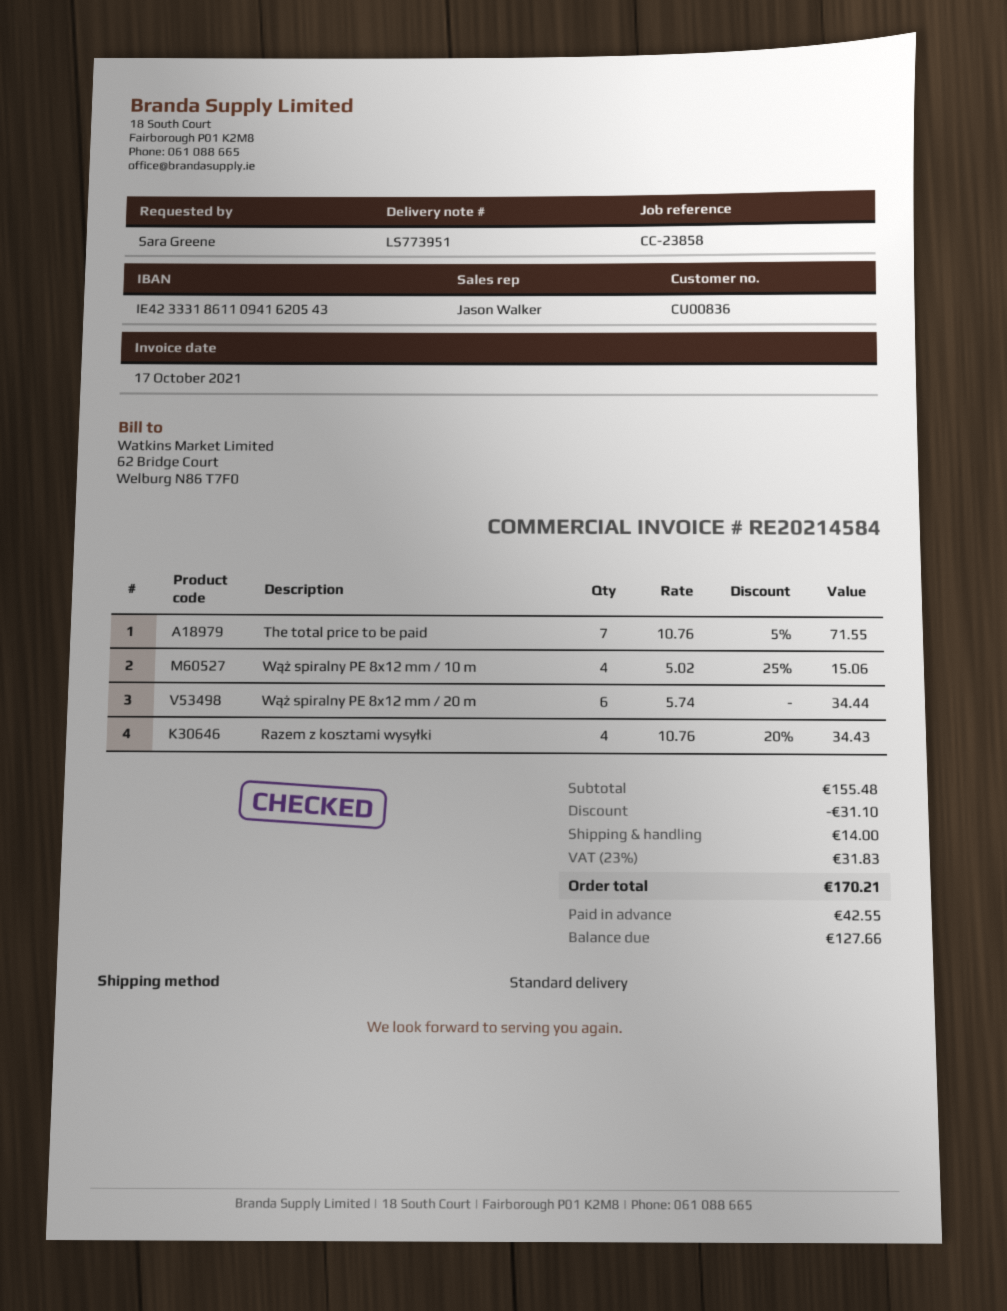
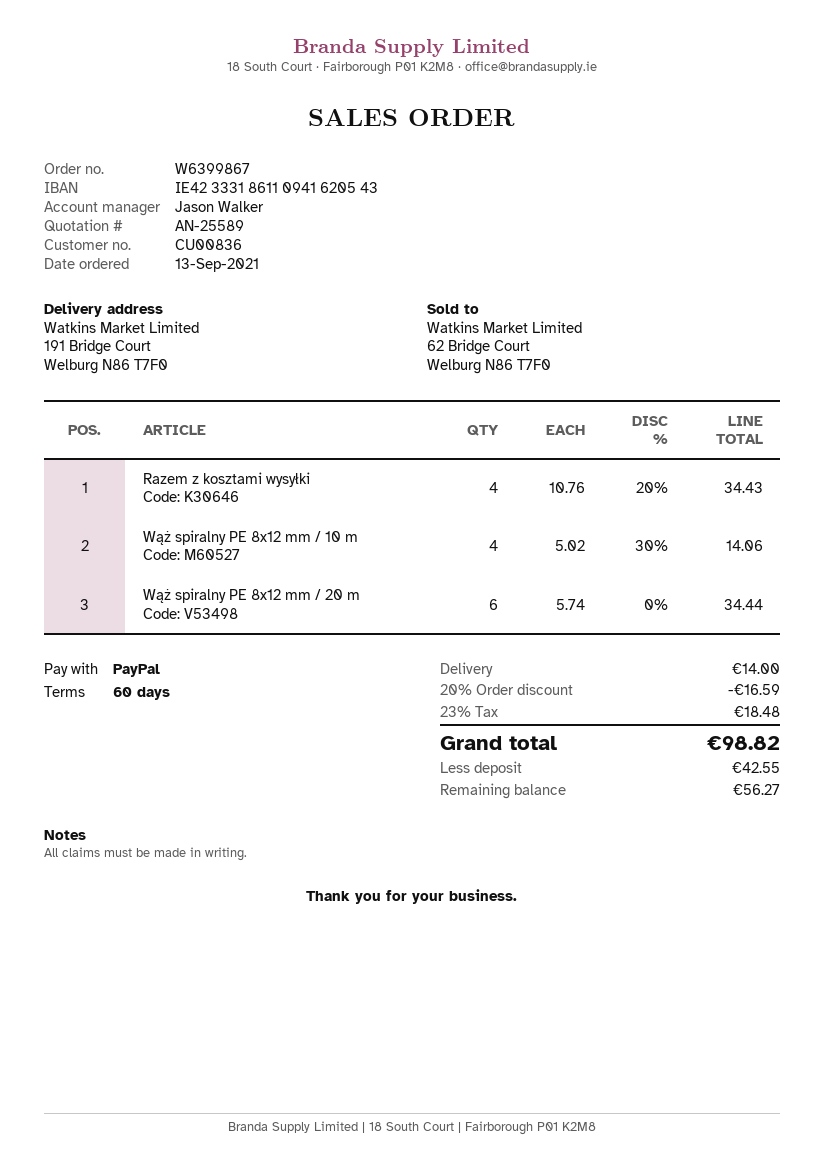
The total price to be paid: 7 x 10.76 - 5% = 71.55 -> none
Wąż spiralny PE 8x12 mm / 10 m: 4 x 5.02 - 25% = 15.06 -> 4 x 5.02 - 30% = 14.06
discount: 31.10 -> 16.59
tax: 23% = 31.83 -> 23% = 18.48
total: 170.21 -> 98.82
balance: 127.66 -> 56.27

